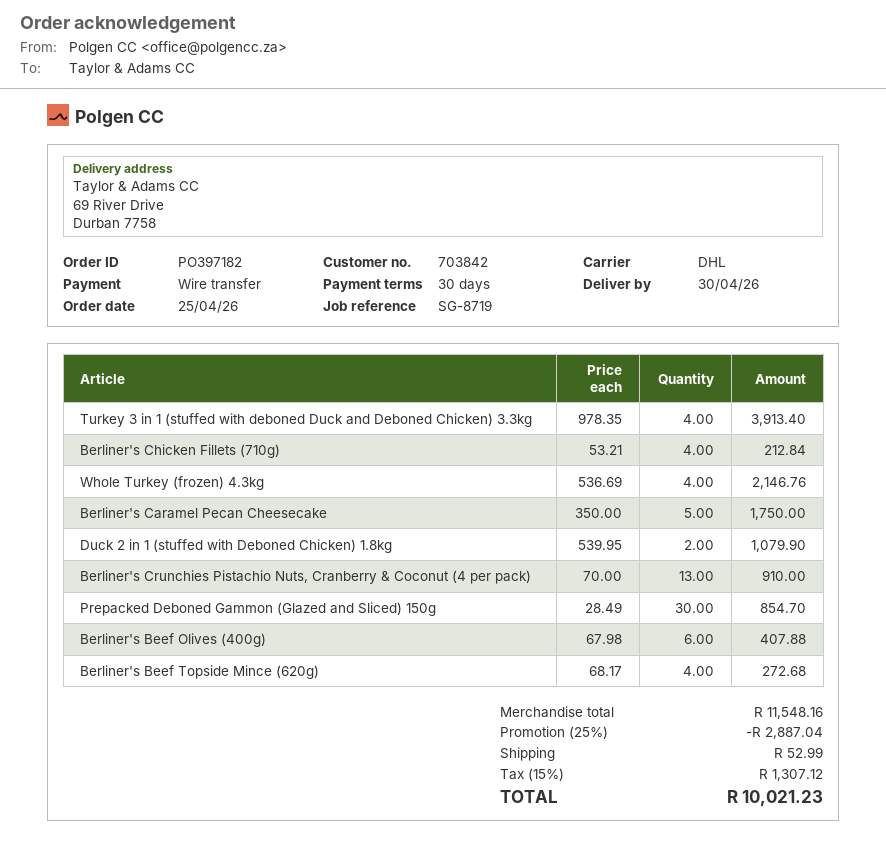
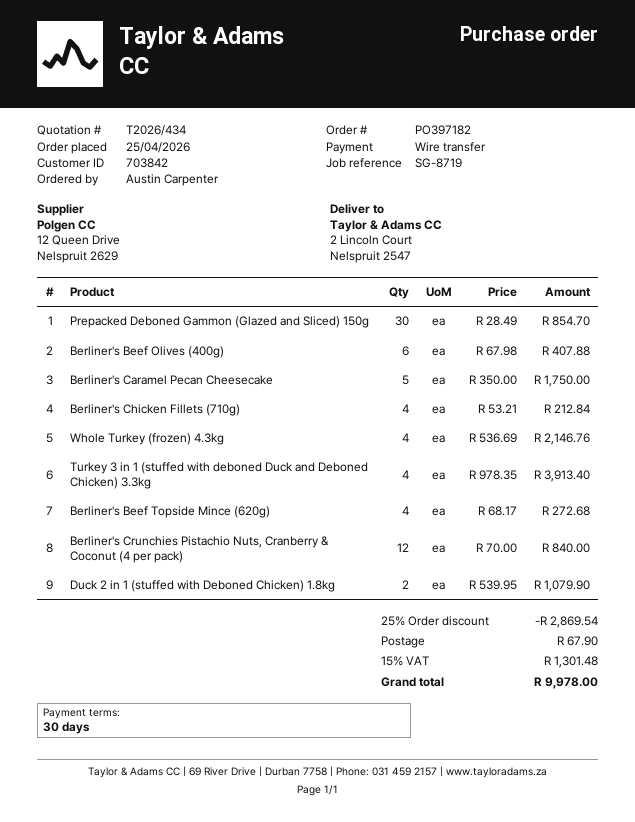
ship to: 69 River Drive, Durban 7758 -> 2 Lincoln Court, Nelspruit 2547
Berliner's Crunchies Pistachio Nuts, Cranberry & Coconut (4 per pack): 13 x 70.00 = 910.00 -> 12 x 70.00 = 840.00
discount: 25% = 2887.04 -> 25% = 2869.54
shipping: 52.99 -> 67.90
tax: 15% = 1307.12 -> 15% = 1301.48
total: 10021.23 -> 9978.00

